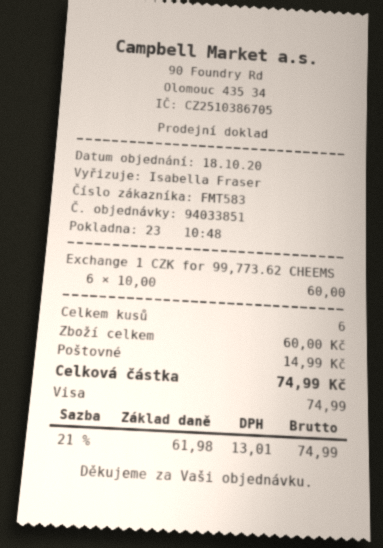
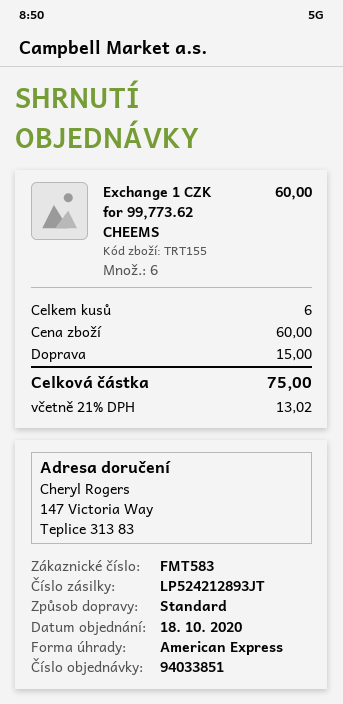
payment method: Visa -> American Express
shipping: 14.99 -> 15.00
tax: 21% = 13.01 -> 21% = 13.02
total: 74.99 -> 75.00

